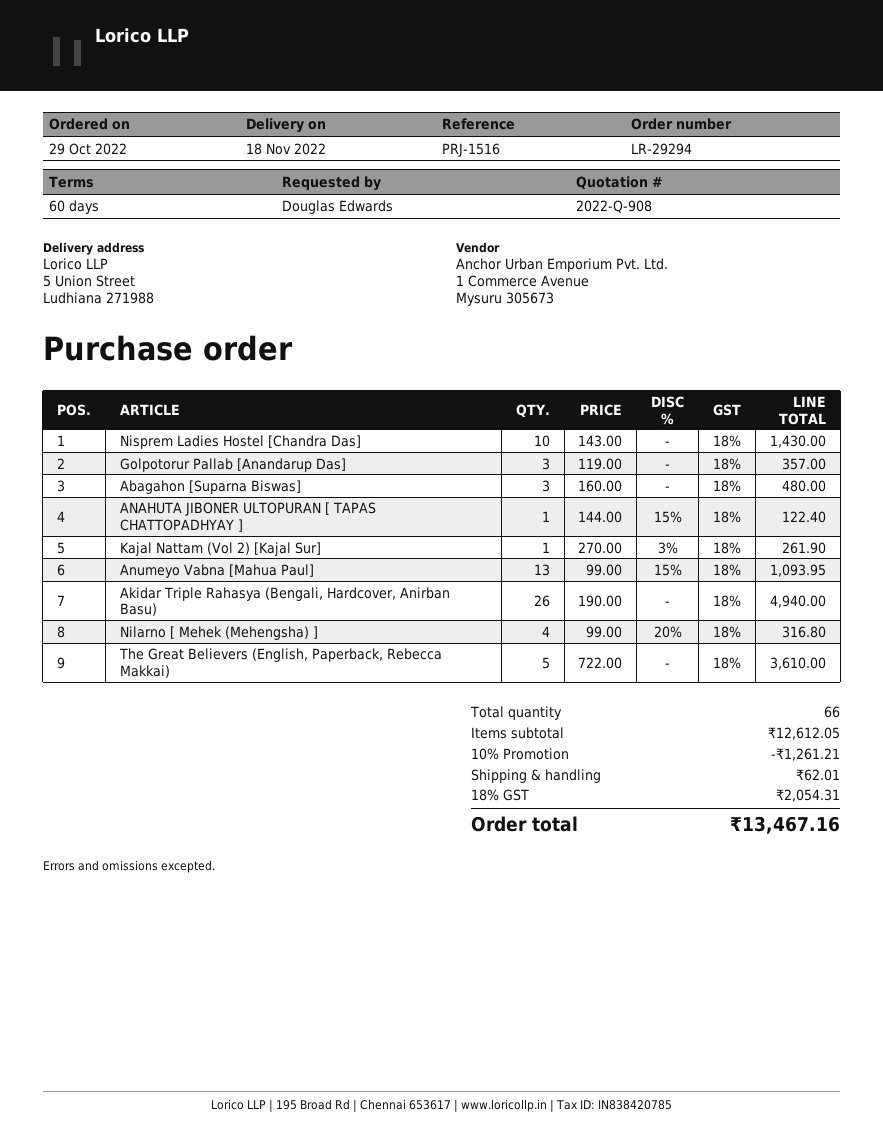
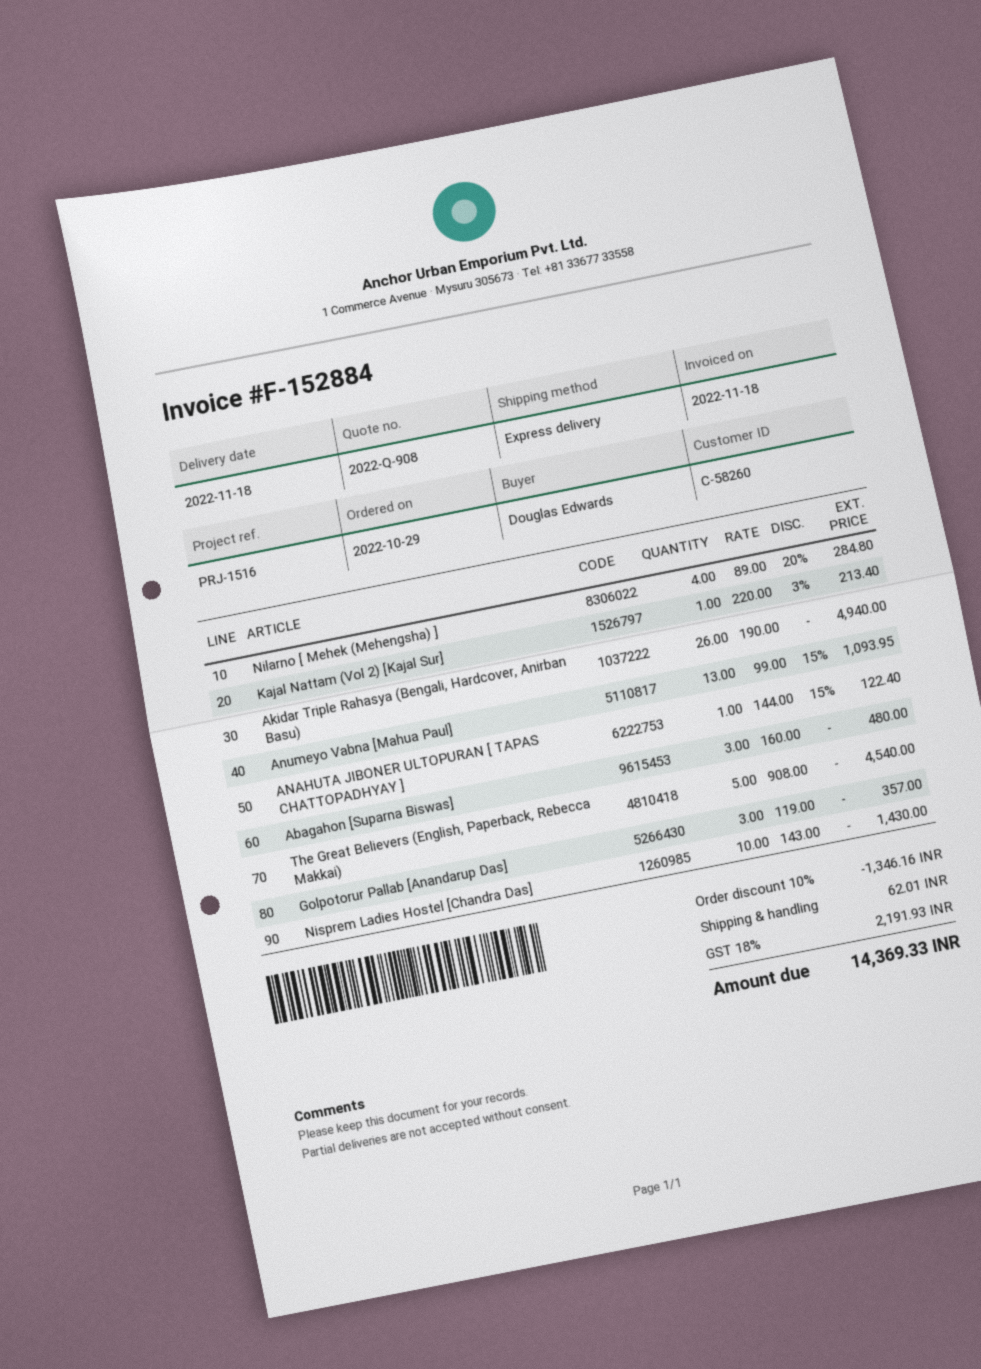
Kajal Nattam (Vol 2) [Kajal Sur]: 1 x 270.00 - 3% = 261.90 -> 1 x 220.00 - 3% = 213.40
Nilarno [ Mehek (Mehengsha) ]: 4 x 99.00 - 20% = 316.80 -> 4 x 89.00 - 20% = 284.80
The Great Believers (English, Paperback, Rebecca Makkai): 5 x 722.00 = 3610.00 -> 5 x 908.00 = 4540.00
discount: 10% = 1261.21 -> 10% = 1346.16
tax: 18% = 2054.31 -> 18% = 2191.93
total: 13467.16 -> 14369.33

